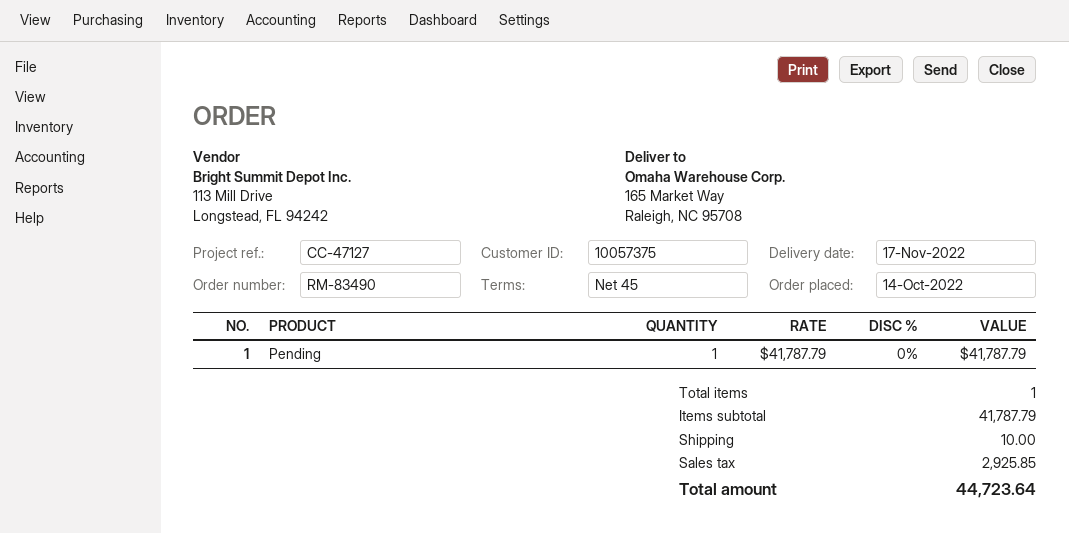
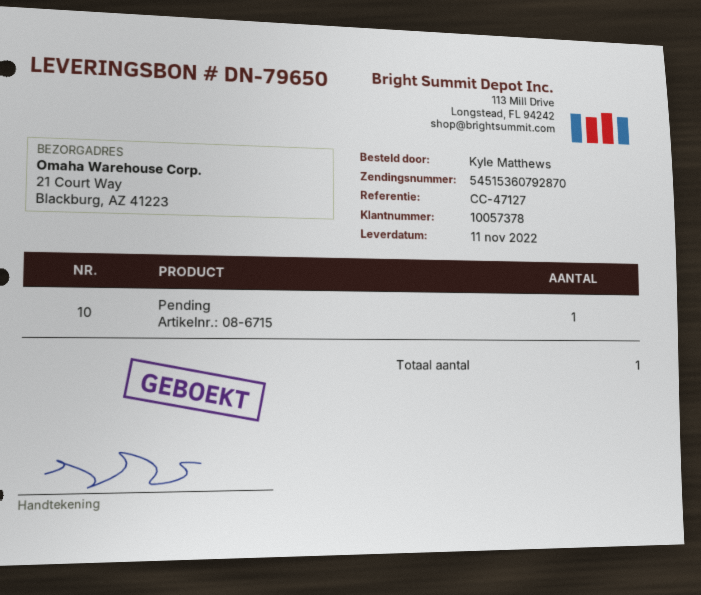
delivery date: 2022-11-17 -> 2022-11-11
customer number: 10057375 -> 10057378
ship to: 165 Market Way, Raleigh, NC 95708 -> 21 Court Way, Blackburg, AZ 41223

